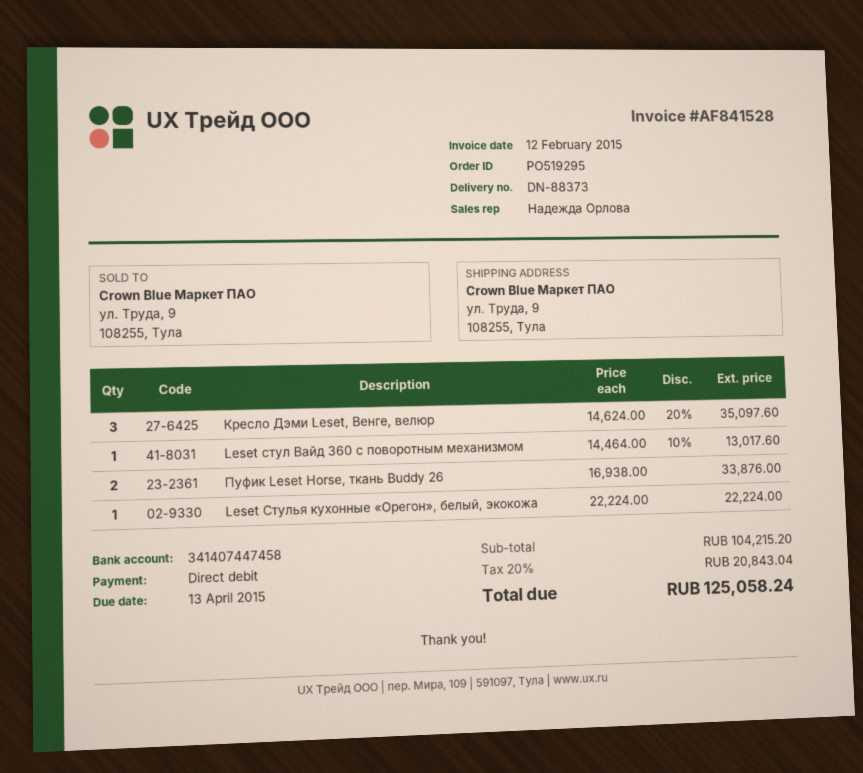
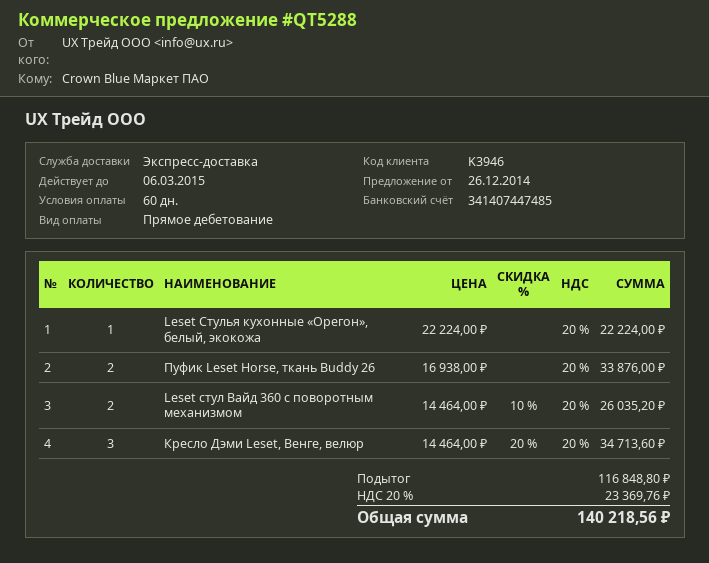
bank account: 341407447458 -> 341407447485
Кресло Дэми Leset, Венге, велюр: 3 x 14624.00 - 20% = 35097.60 -> 3 x 14464.00 - 20% = 34713.60
Leset стул Вайд 360 с поворотным механизмом: 1 x 14464.00 - 10% = 13017.60 -> 2 x 14464.00 - 10% = 26035.20
subtotal: 104215.20 -> 116848.80
tax: 20% = 20843.04 -> 20% = 23369.76
total: 125058.24 -> 140218.56

